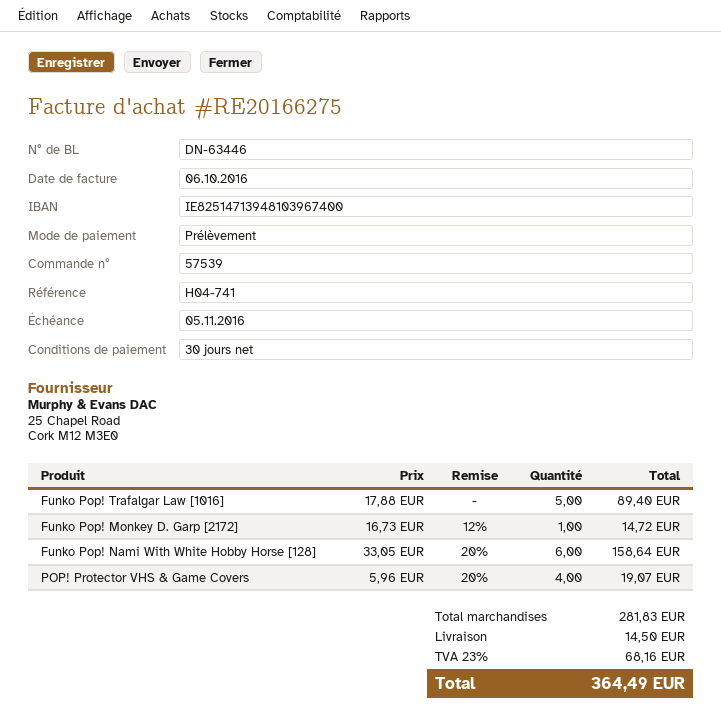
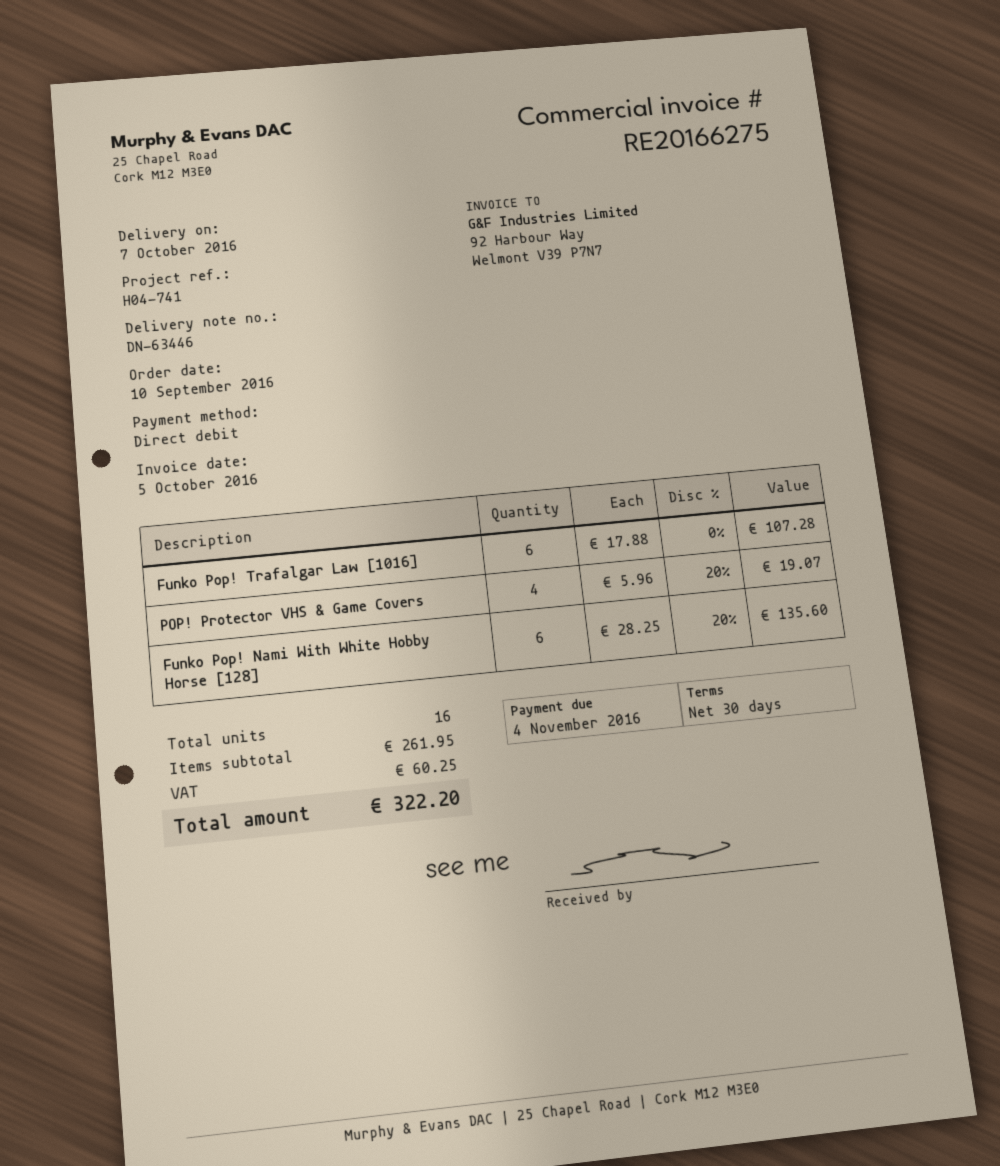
invoice date: 2016-10-06 -> 2016-10-05
due date: 2016-11-05 -> 2016-11-04
Funko Pop! Trafalgar Law [1016]: 5 x 17.88 = 89.40 -> 6 x 17.88 = 107.28
Funko Pop! Monkey D. Garp [2172]: 1 x 16.73 - 12% = 14.72 -> none
Funko Pop! Nami With White Hobby Horse [128]: 6 x 33.05 - 20% = 158.64 -> 6 x 28.25 - 20% = 135.60
subtotal: 281.83 -> 261.95
shipping: 14.50 -> none
tax: 68.16 -> 60.25
total: 364.49 -> 322.20

